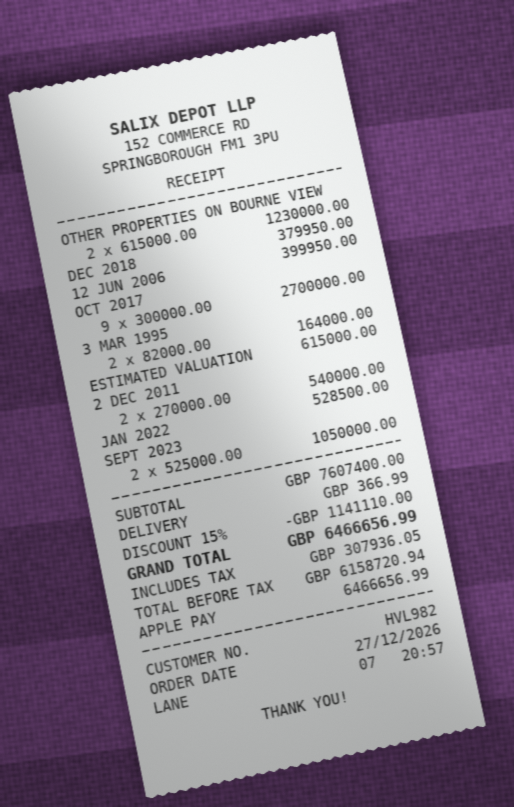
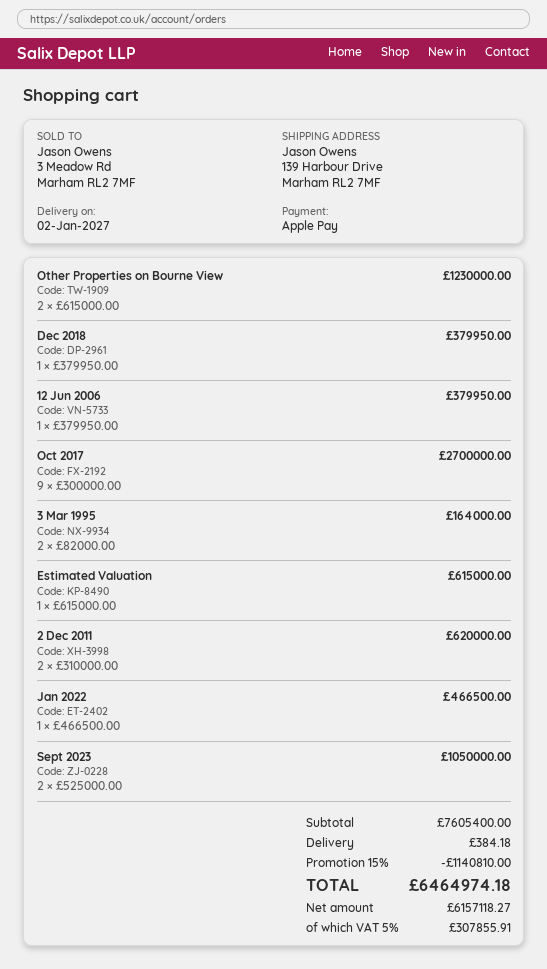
12 JUN 2006: 1 x 399950.00 = 399950.00 -> 1 x 379950.00 = 379950.00
2 DEC 2011: 2 x 270000.00 = 540000.00 -> 2 x 310000.00 = 620000.00
JAN 2022: 1 x 528500.00 = 528500.00 -> 1 x 466500.00 = 466500.00
subtotal: 7607400.00 -> 7605400.00
discount: 15% = 1141110.00 -> 15% = 1140810.00
shipping: 366.99 -> 384.18
net: 6158720.94 -> 6157118.27
tax: 307936.05 -> 307855.91
total: 6466656.99 -> 6464974.18

